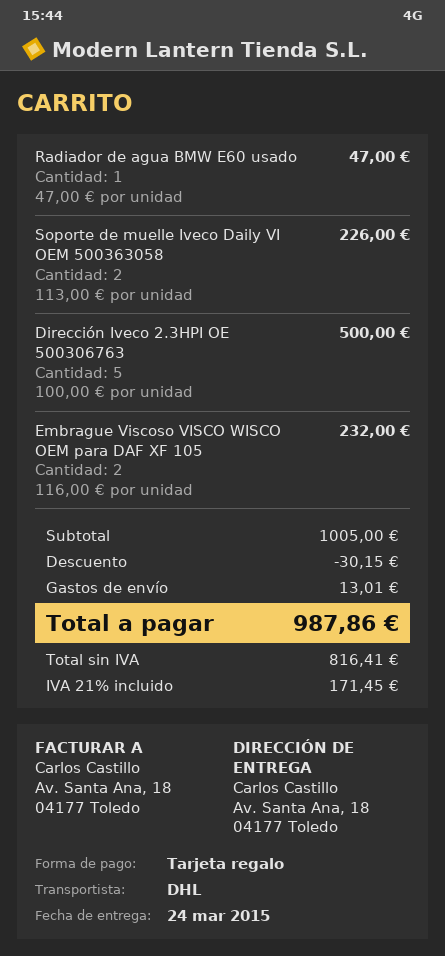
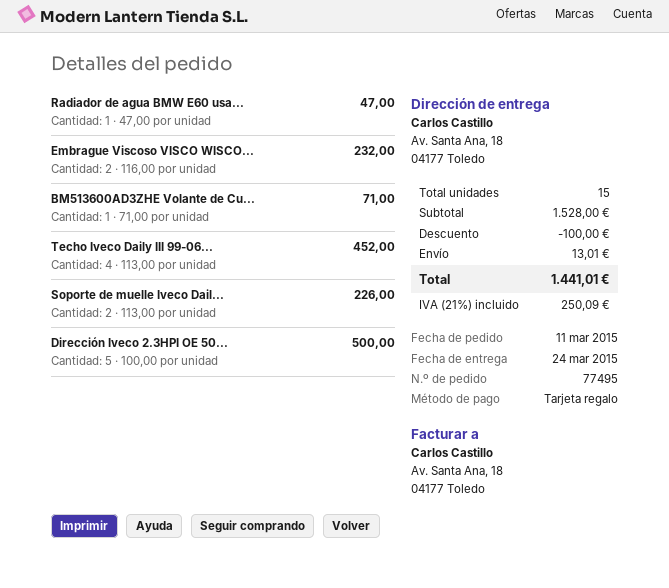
BM513600AD3ZHE Volante de Cu...: none -> 1 x 71.00 = 71.00
Techo Iveco Daily III 99-06...: none -> 4 x 113.00 = 452.00
subtotal: 1005.00 -> 1528.00
discount: 30.15 -> 100.00
tax: 21% = 171.45 -> 21% = 250.09
total: 987.86 -> 1441.01

